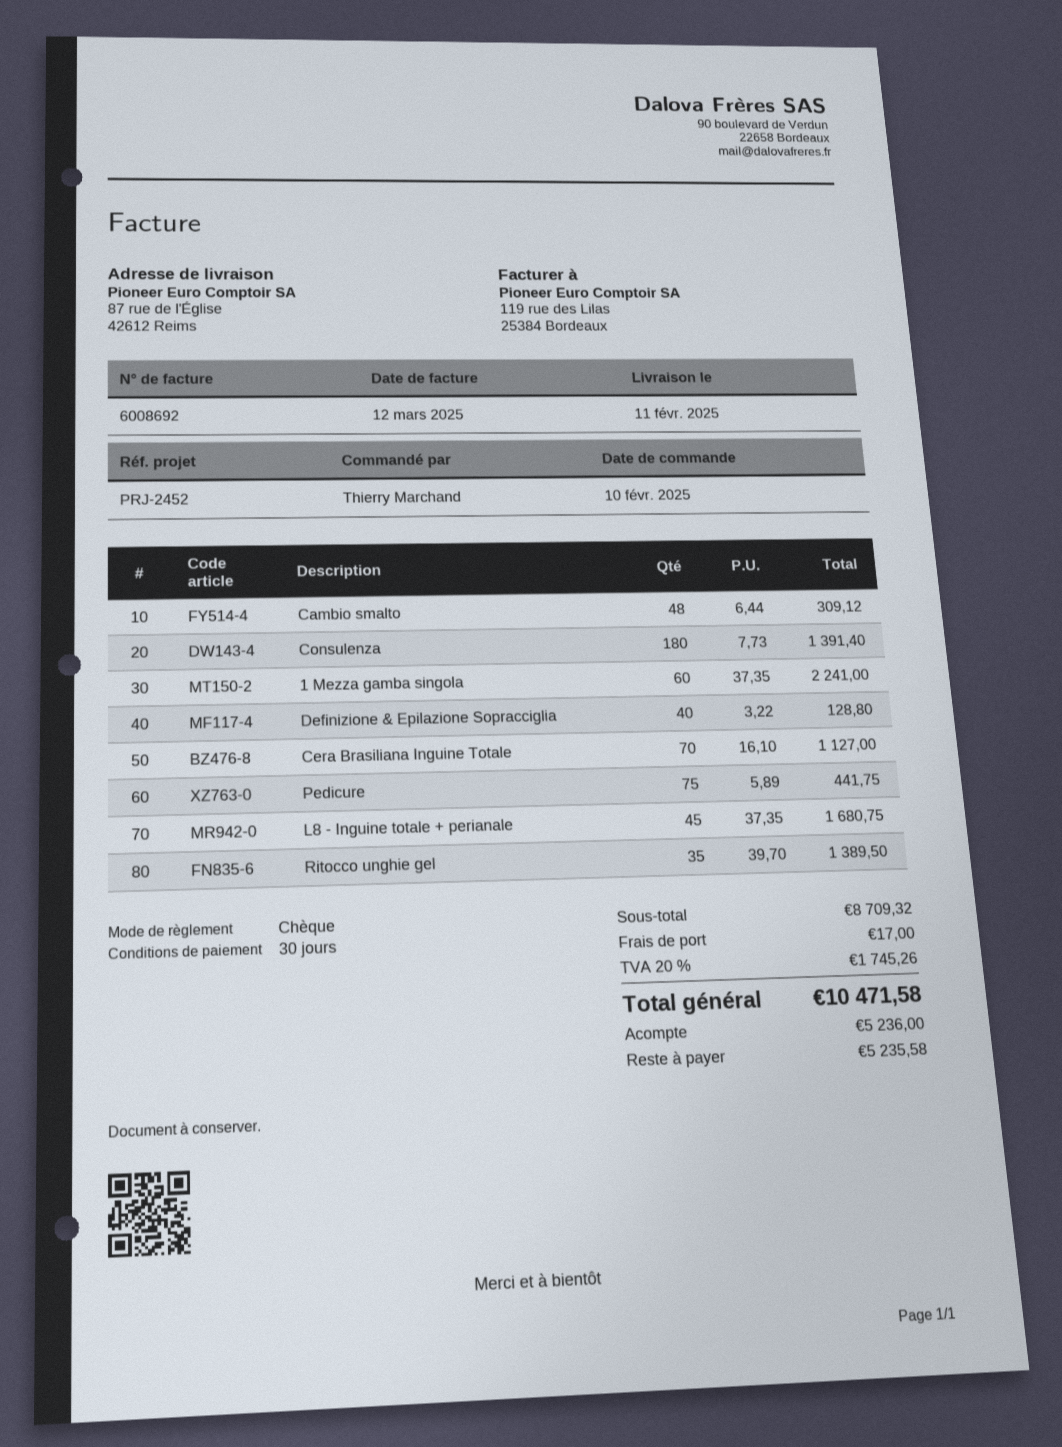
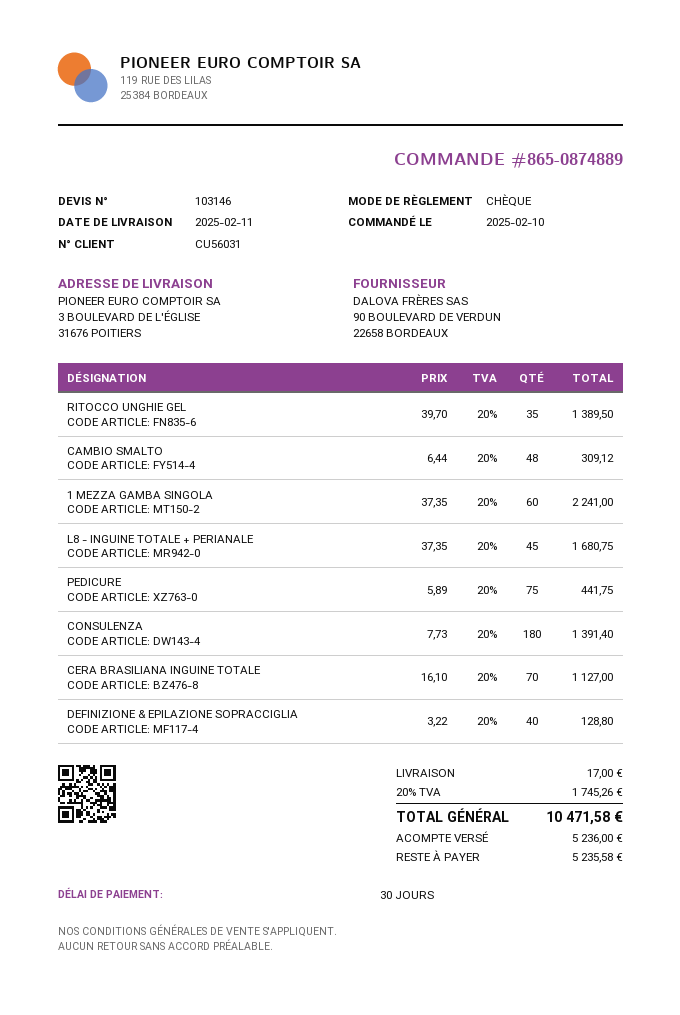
ship to: 87 rue de l'Église, 42612 Reims -> 3 BOULEVARD DE L'ÉGLISE, 31676 POITIERS

